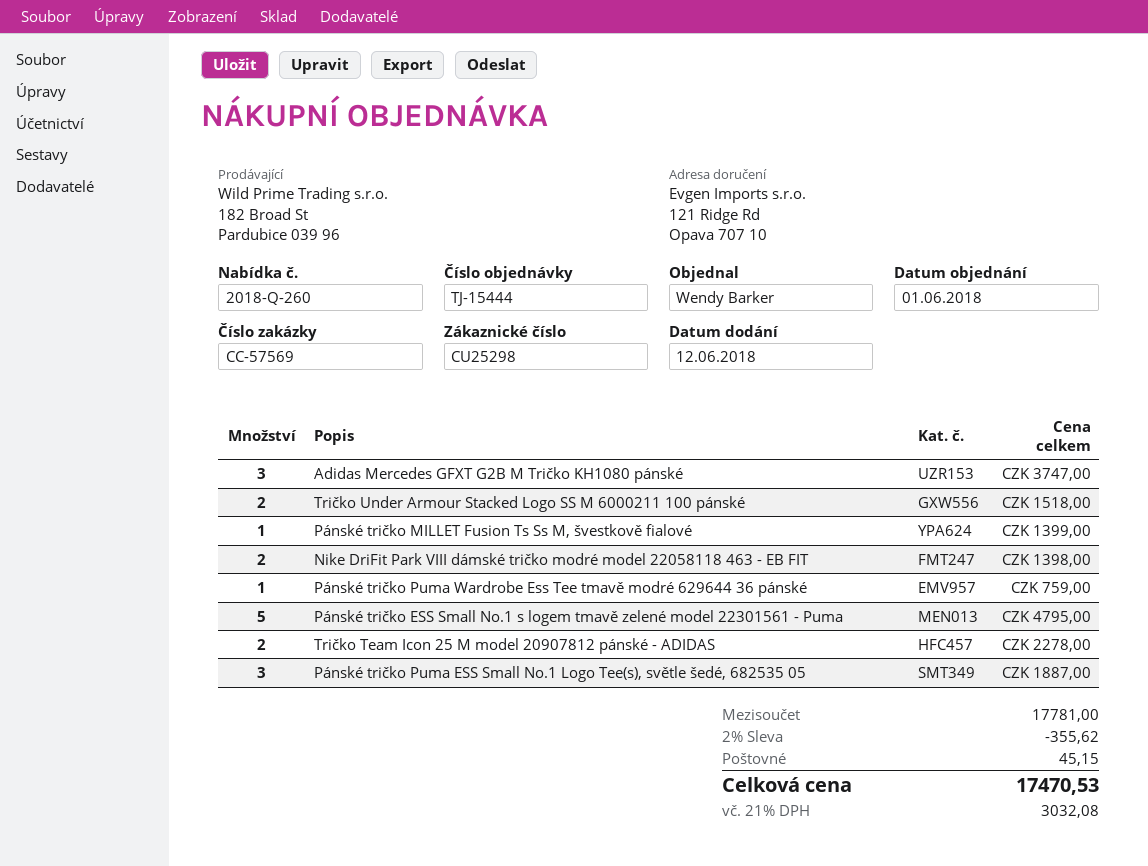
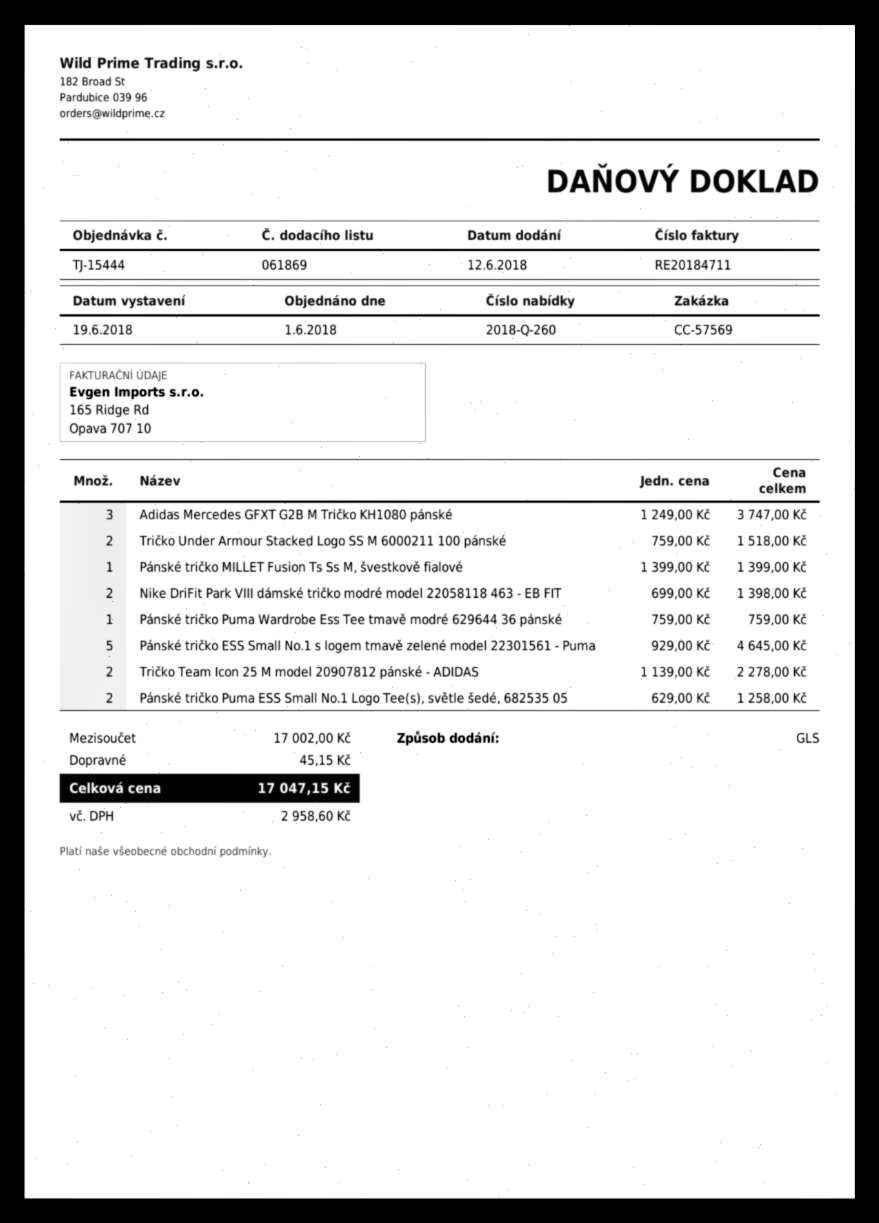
Pánské tričko ESS Small No.1 s logem tmavě zelené model 22301561 - Puma: 5 for 4795.00 -> 5 for 4645.00
Pánské tričko Puma ESS Small No.1 Logo Tee(s), světle šedé, 682535 05: 3 for 1887.00 -> 2 for 1258.00
subtotal: 17781.00 -> 17002.00
discount: 2% = 355.62 -> none
tax: 3032.08 -> 2958.60
total: 17470.53 -> 17047.15

